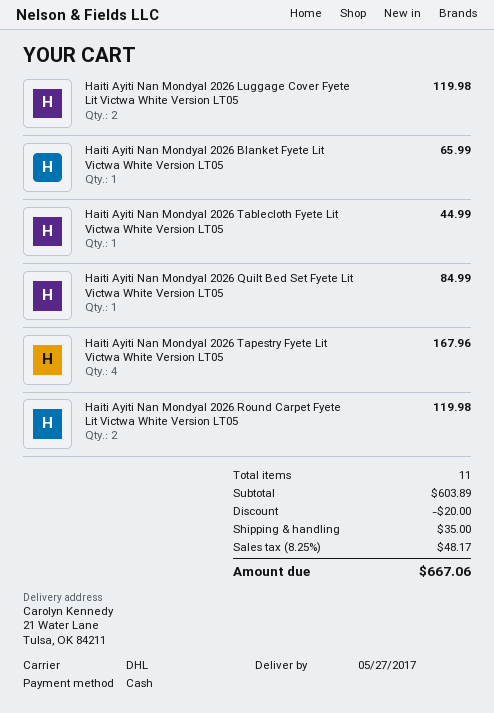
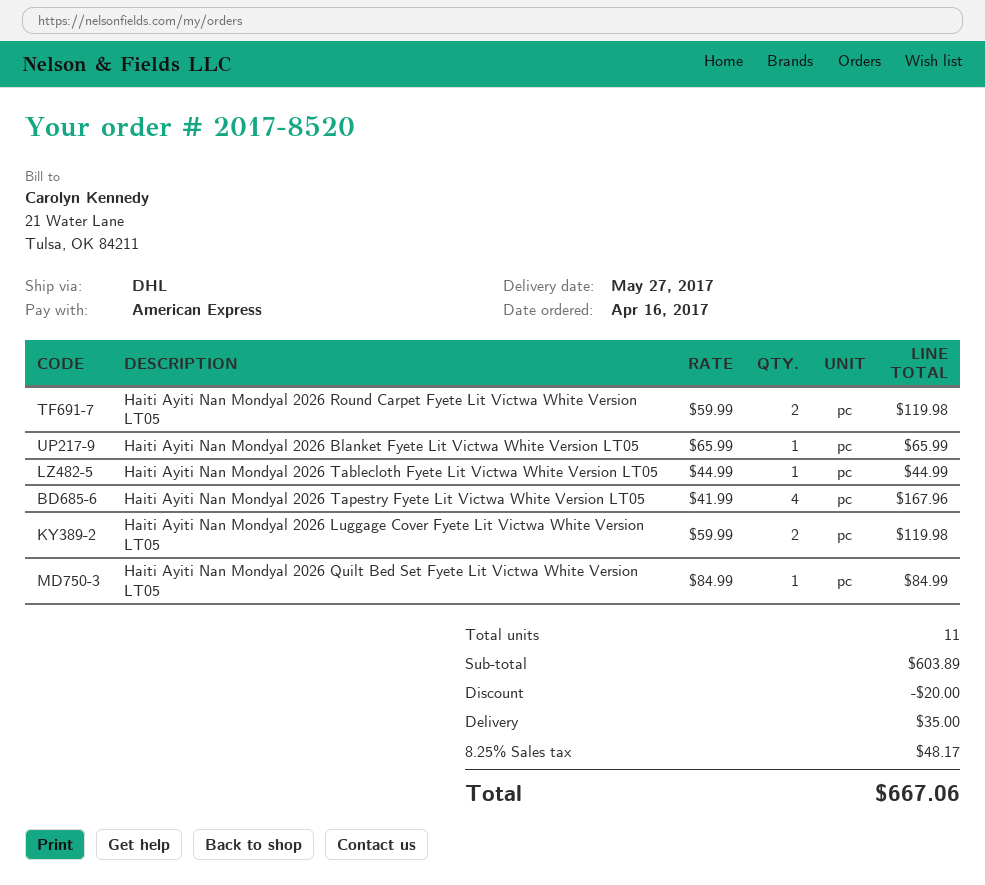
payment method: cash -> American Express

